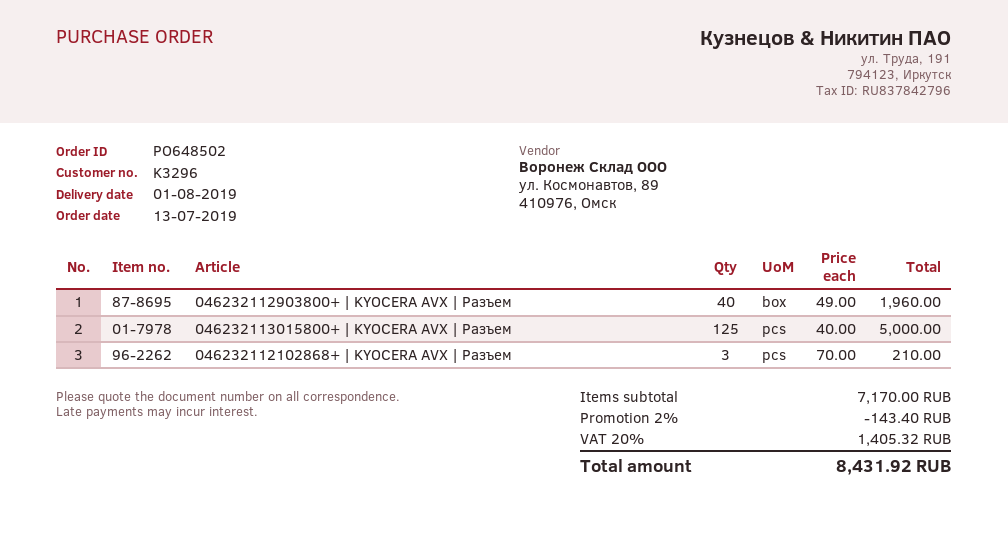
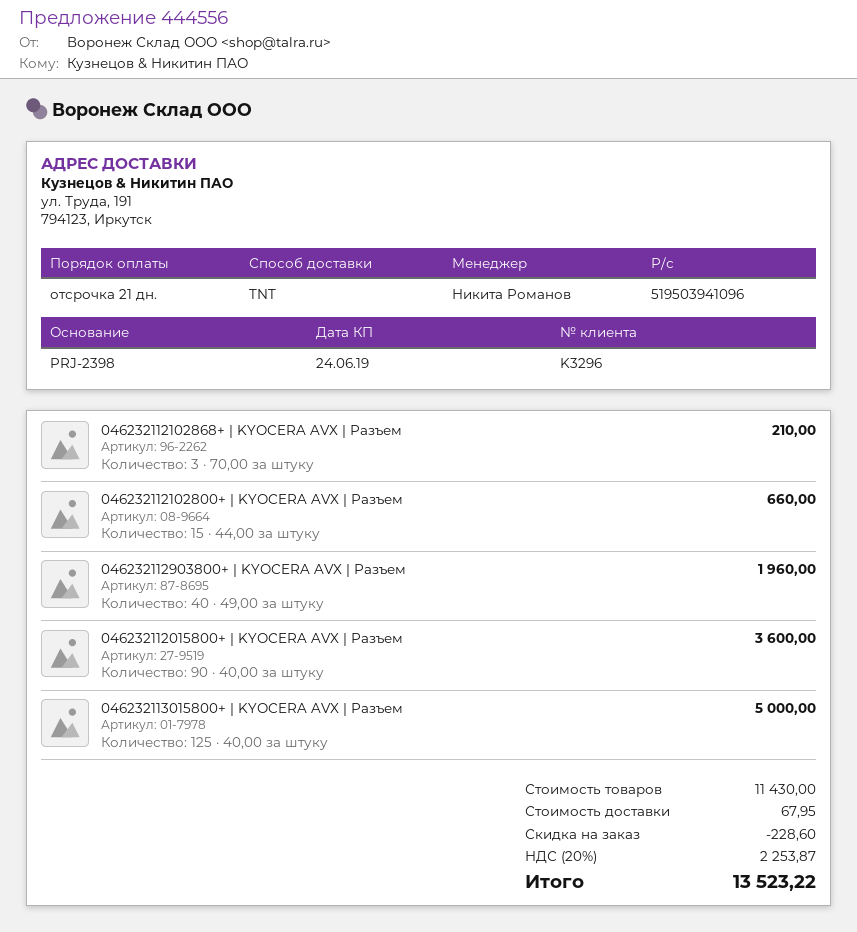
046232112102800+ | KYOCERA AVX | Разъем: none -> 15 x 44.00 = 660.00
046232112015800+ | KYOCERA AVX | Разъем: none -> 90 x 40.00 = 3600.00
subtotal: 7170.00 -> 11430.00
discount: 143.40 -> 228.60
shipping: none -> 67.95
tax: 20% = 1405.32 -> 20% = 2253.87
total: 8431.92 -> 13523.22

